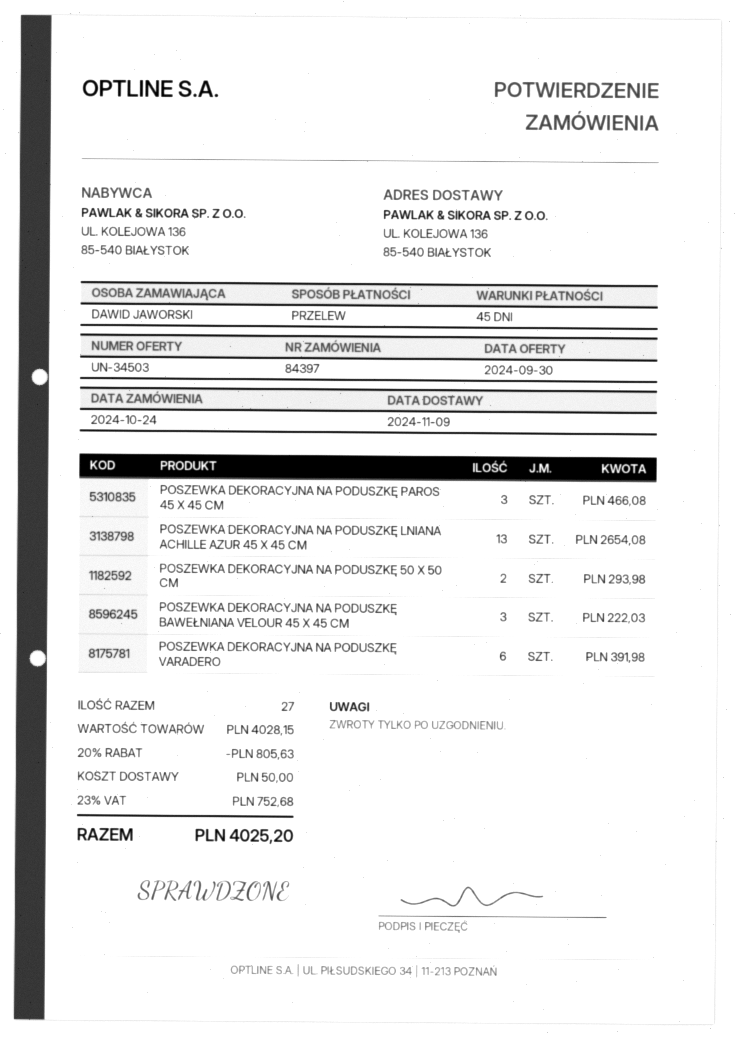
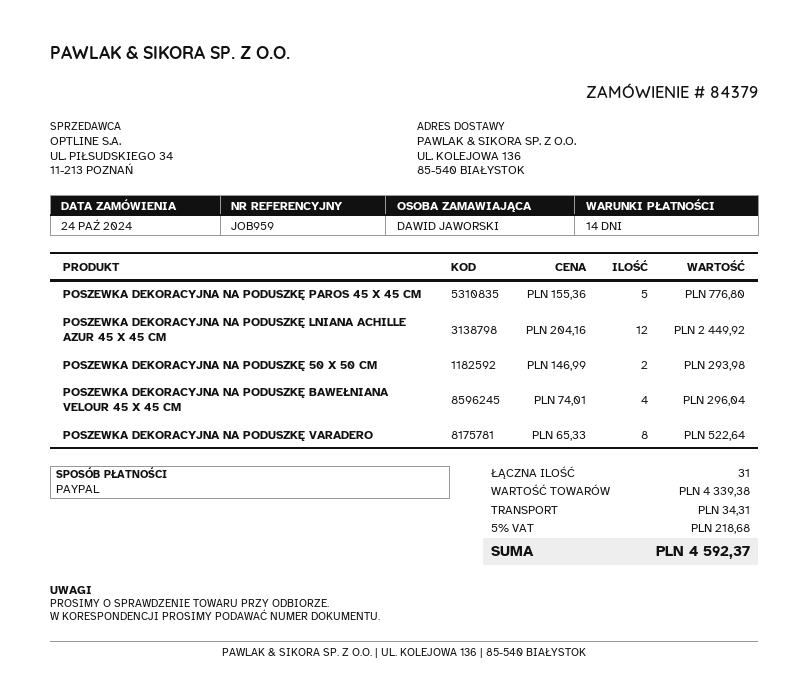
order number: 84397 -> 84379
payment terms: 45 days -> 14 days
payment method: bank transfer -> PayPal
POSZEWKA DEKORACYJNA NA PODUSZKĘ PAROS 45 X 45 CM: 3 for 466.08 -> 5 for 776.80
POSZEWKA DEKORACYJNA NA PODUSZKĘ LNIANA ACHILLE AZUR 45 X 45 CM: 13 for 2654.08 -> 12 for 2449.92
POSZEWKA DEKORACYJNA NA PODUSZKĘ BAWEŁNIANA VELOUR 45 X 45 CM: 3 for 222.03 -> 4 for 296.04
POSZEWKA DEKORACYJNA NA PODUSZKĘ VARADERO: 6 for 391.98 -> 8 for 522.64
total quantity: 27 -> 31
subtotal: 4028.15 -> 4339.38
discount: 20% = 805.63 -> none
shipping: 50.00 -> 34.31
tax: 23% = 752.68 -> 5% = 218.68
total: 4025.20 -> 4592.37

